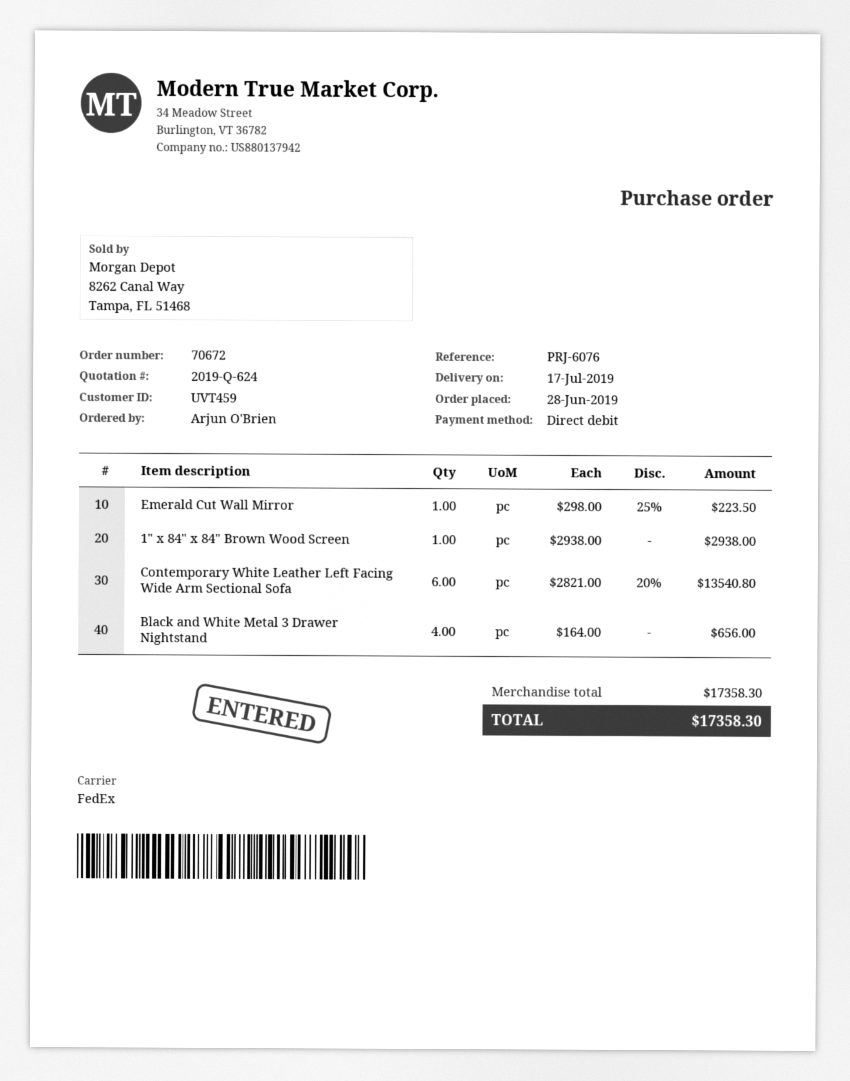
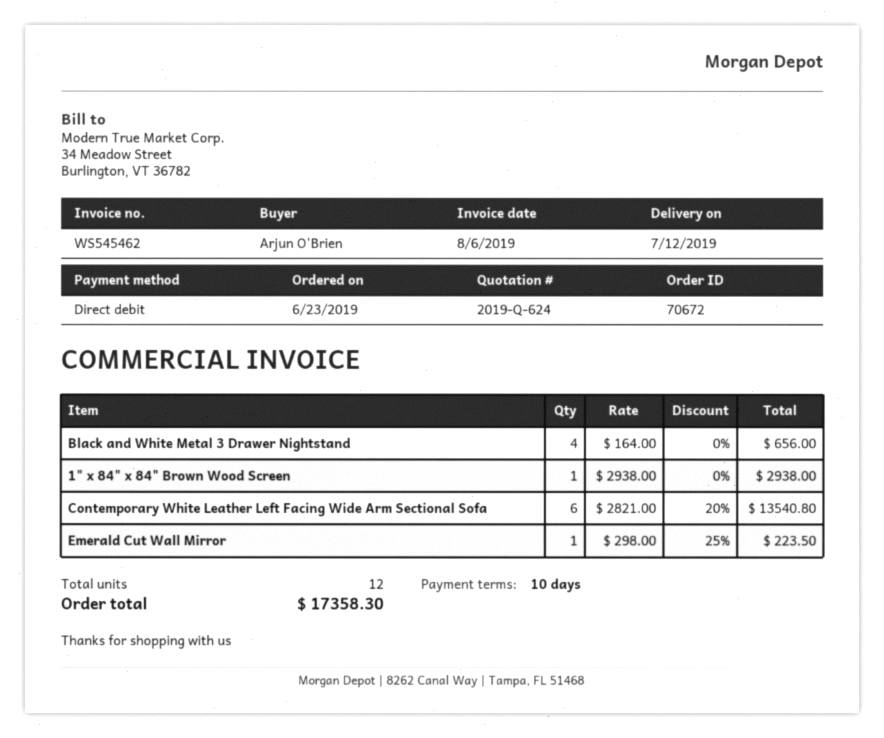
order date: 2019-06-28 -> 2019-06-23
delivery date: 2019-07-17 -> 2019-07-12

